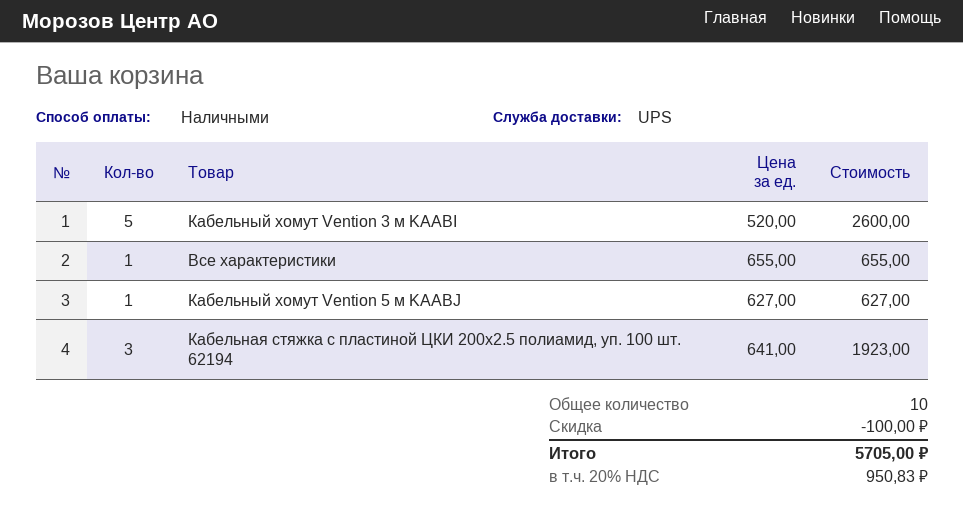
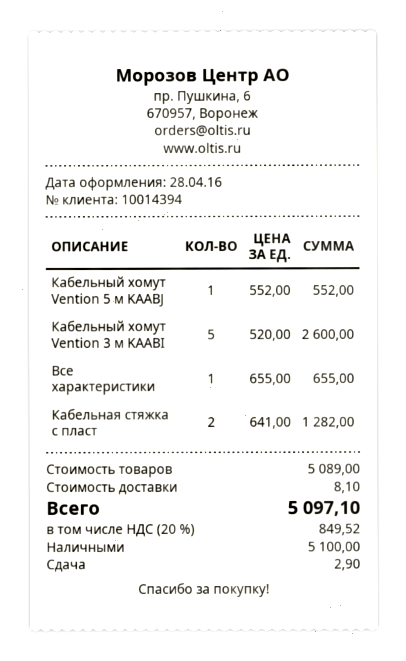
Кабельный хомут Vention 5 м KAABJ: 1 x 627.00 = 627.00 -> 1 x 552.00 = 552.00
Кабельная стяжка с пластиной ЦКИ 200х2.5 полиамид, уп. 100 шт. 62194: 3 x 641.00 = 1923.00 -> 2 x 641.00 = 1282.00
discount: 100.00 -> none
shipping: none -> 8.10
tax: 20% = 950.83 -> 20% = 849.52
total: 5705.00 -> 5097.10

